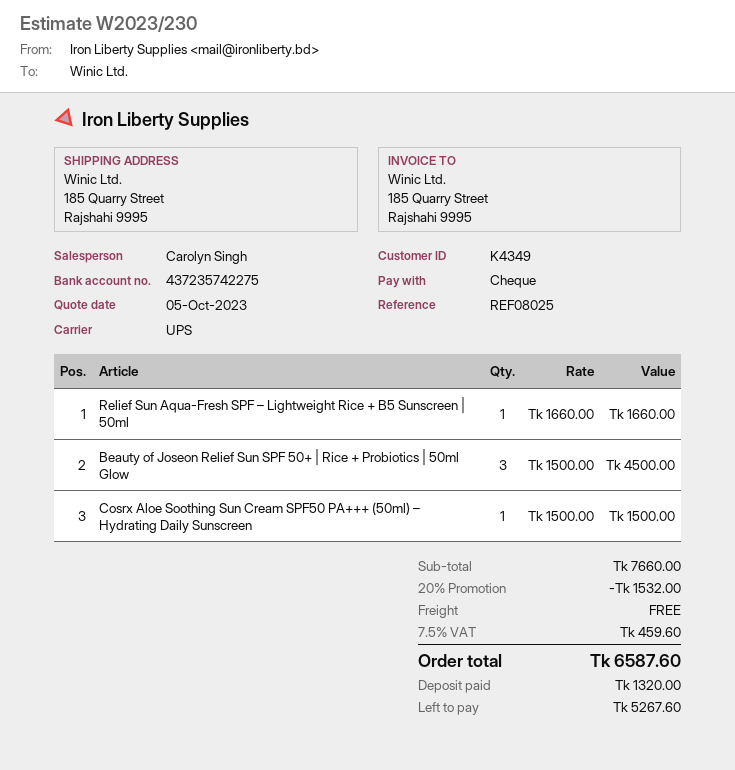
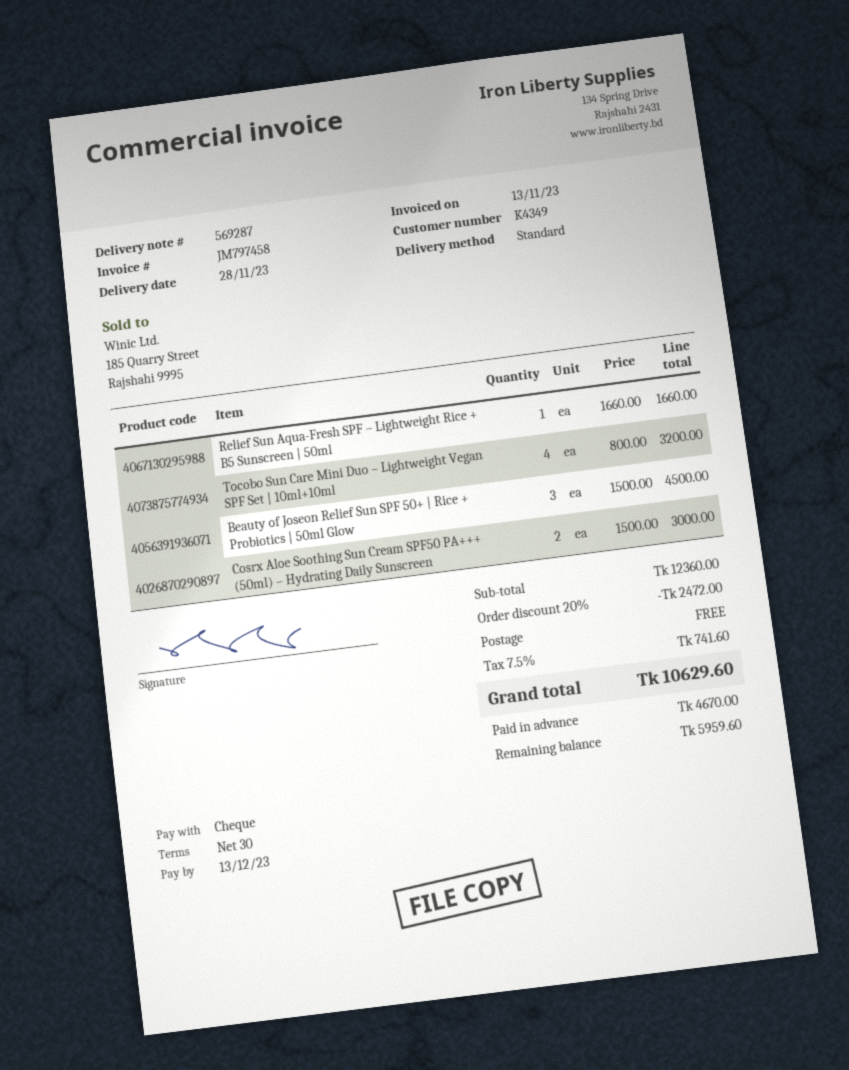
shipping method: UPS -> standard
Cosrx Aloe Soothing Sun Cream SPF50 PA+++ (50ml) – Hydrating Daily Sunscreen: 1 x 1500.00 = 1500.00 -> 2 x 1500.00 = 3000.00
Tocobo Sun Care Mini Duo – Lightweight Vegan SPF Set | 10ml+10ml: none -> 4 x 800.00 = 3200.00
subtotal: 7660.00 -> 12360.00
discount: 20% = 1532.00 -> 20% = 2472.00
tax: 7.5% = 459.60 -> 7.5% = 741.60
total: 6587.60 -> 10629.60
deposit: 1320.00 -> 4670.00
balance: 5267.60 -> 5959.60

